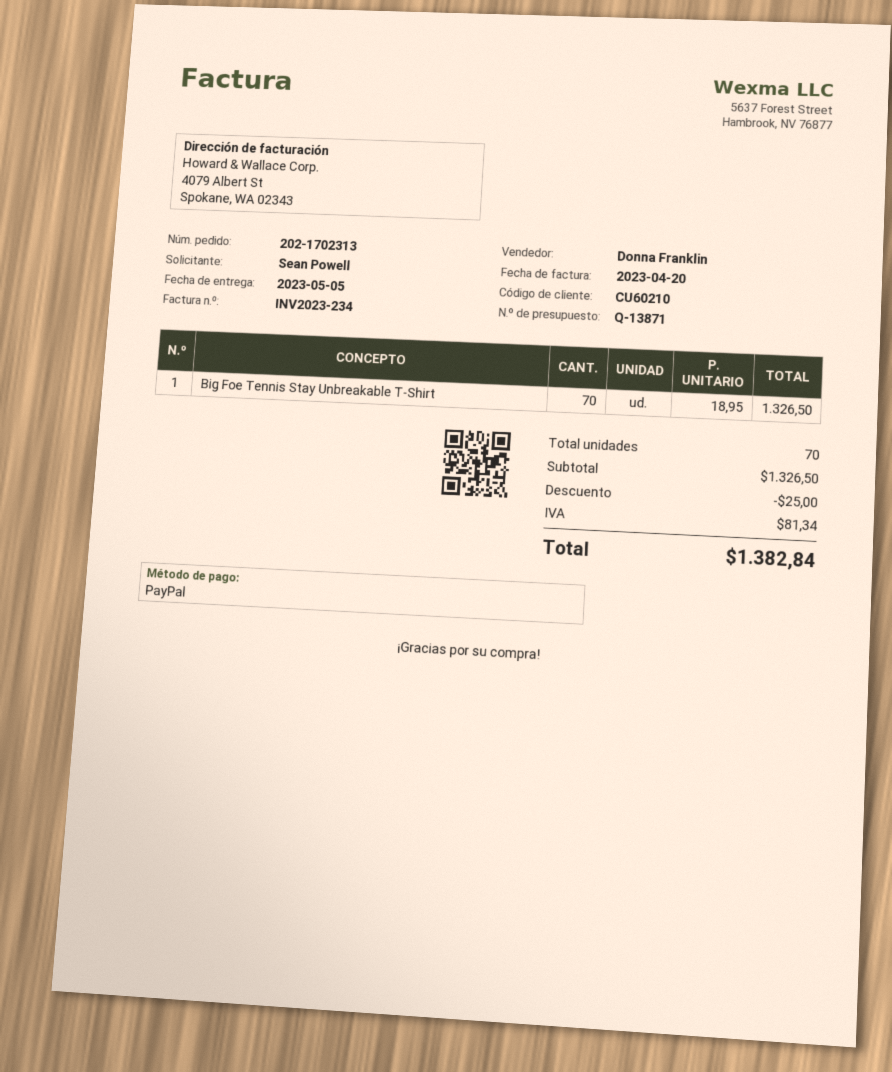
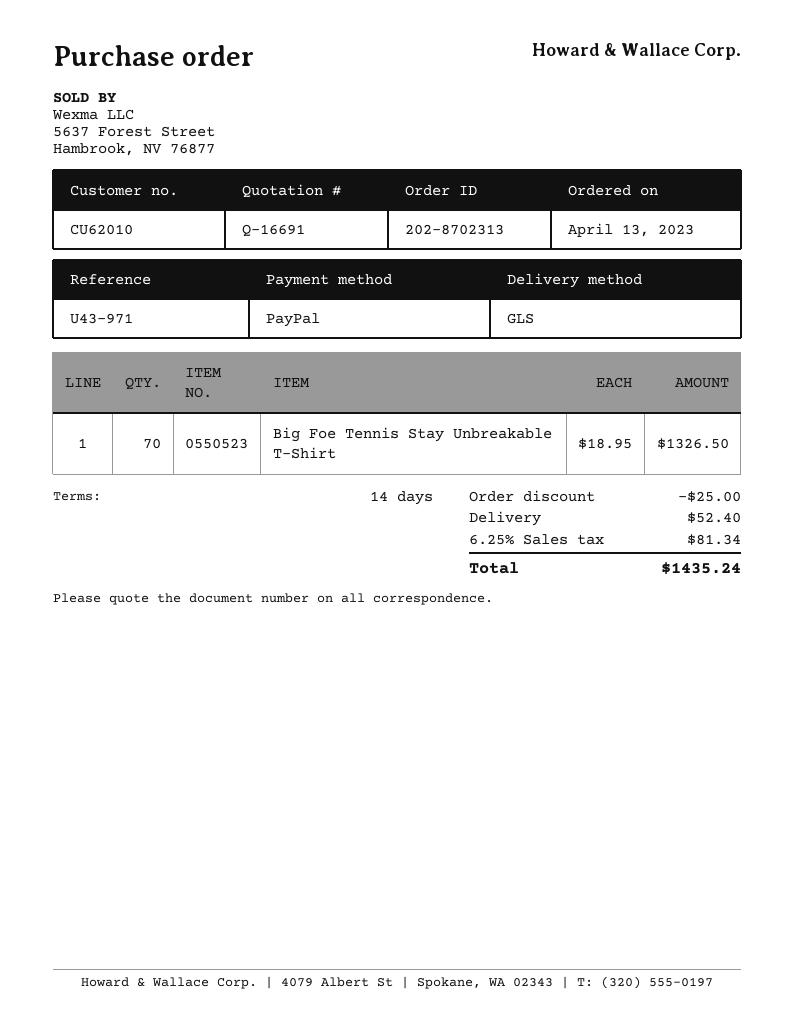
quote number: Q-13871 -> Q-16691
order number: 202-1702313 -> 202-8702313
customer number: CU60210 -> CU62010
shipping: none -> 52.40
total: 1382.84 -> 1435.24

